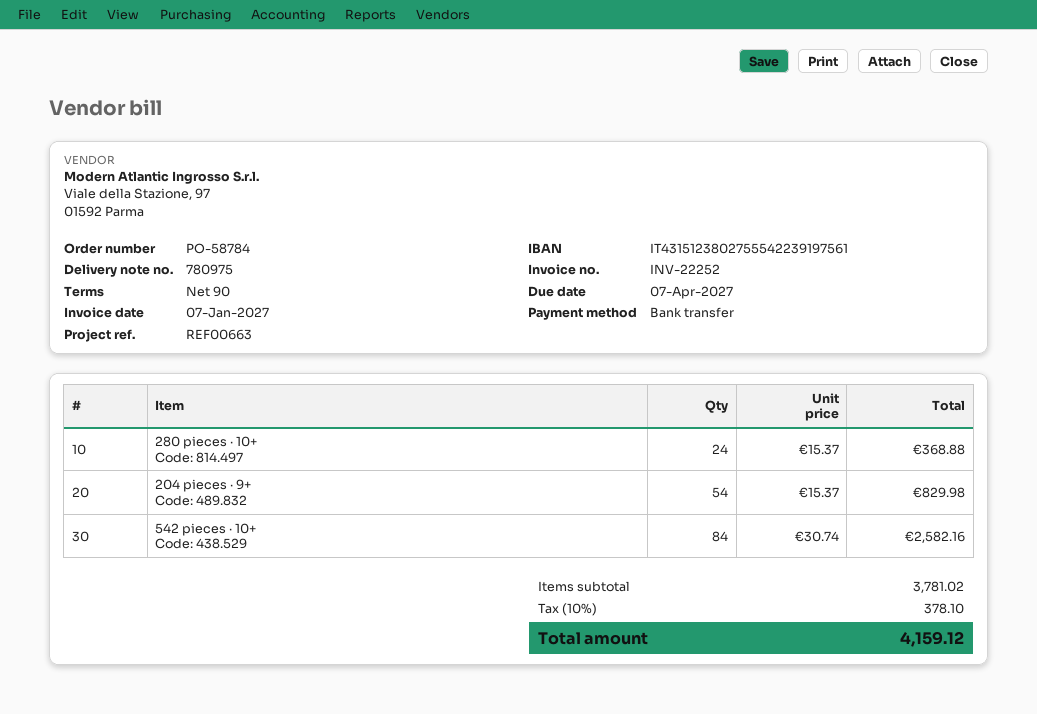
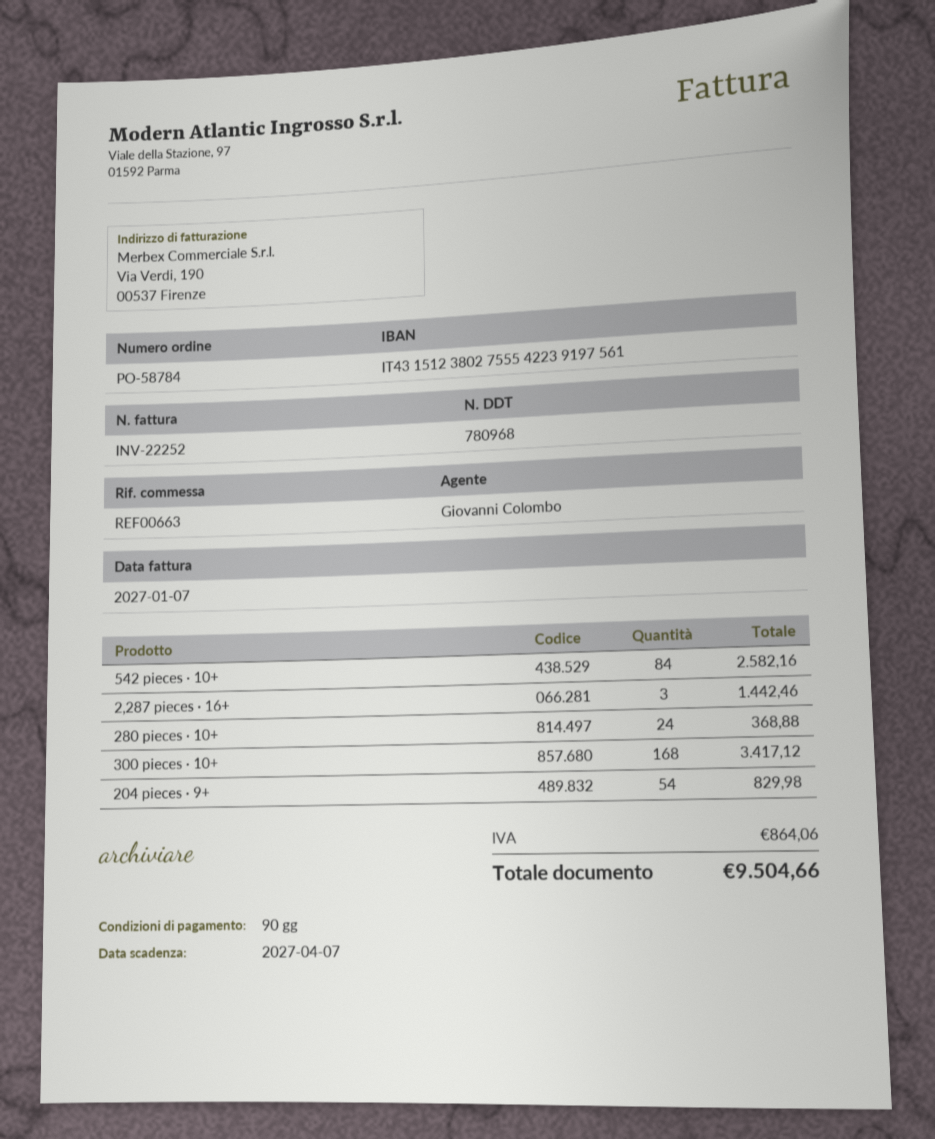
delivery note number: 780975 -> 780968
2,287 pieces · 16+: none -> 3 for 1442.46
300 pieces · 10+: none -> 168 for 3417.12
tax: 378.10 -> 864.06
total: 4159.12 -> 9504.66

